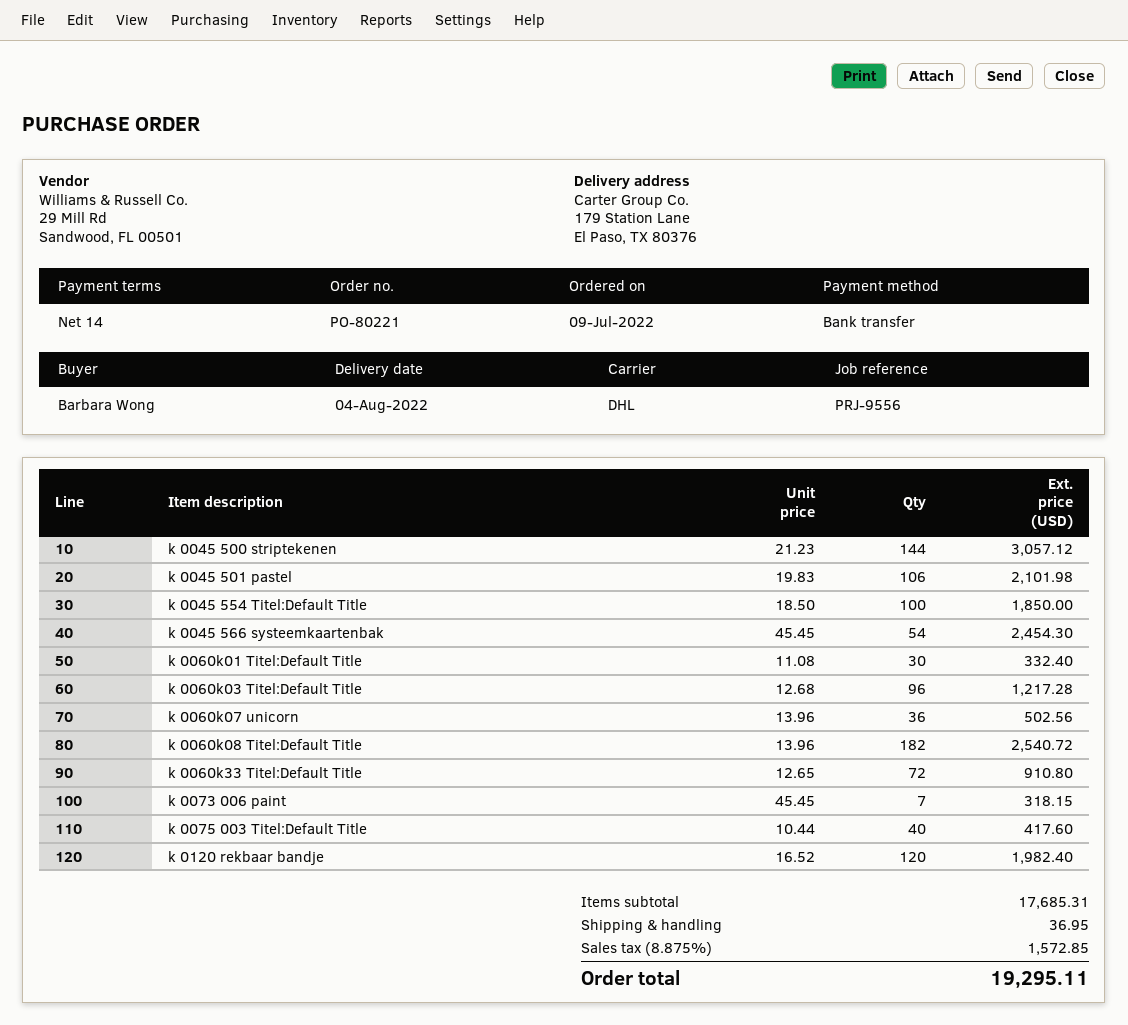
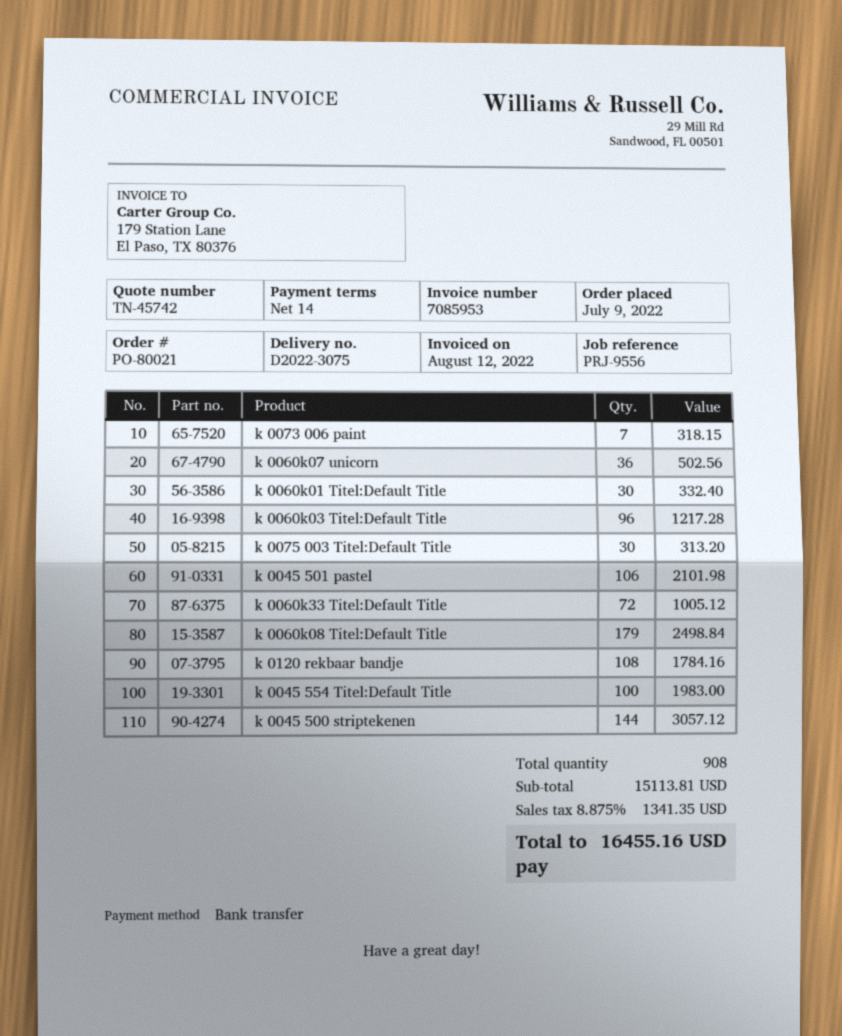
order number: PO-80221 -> PO-80021
k 0045 554 Titel:Default Title: 100 for 1850.00 -> 100 for 1983.00
k 0045 566 systeemkaartenbak: 54 for 2454.30 -> none
k 0060k08 Titel:Default Title: 182 for 2540.72 -> 179 for 2498.84
k 0060k33 Titel:Default Title: 72 for 910.80 -> 72 for 1005.12
k 0075 003 Titel:Default Title: 40 for 417.60 -> 30 for 313.20
k 0120 rekbaar bandje: 120 for 1982.40 -> 108 for 1784.16
subtotal: 17685.31 -> 15113.81
shipping: 36.95 -> none
tax: 8.875% = 1572.85 -> 8.875% = 1341.35
total: 19295.11 -> 16455.16

